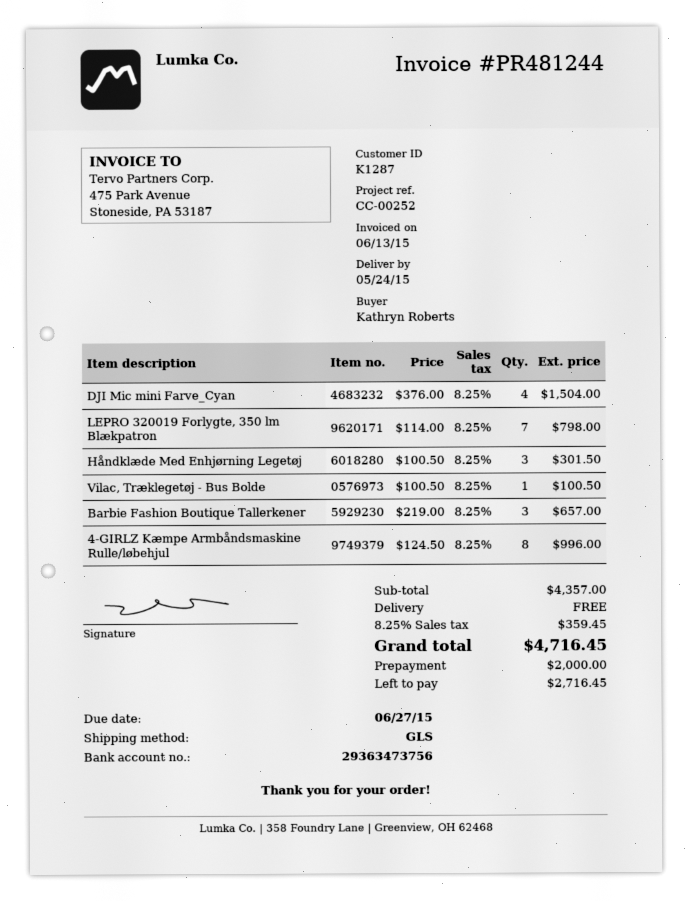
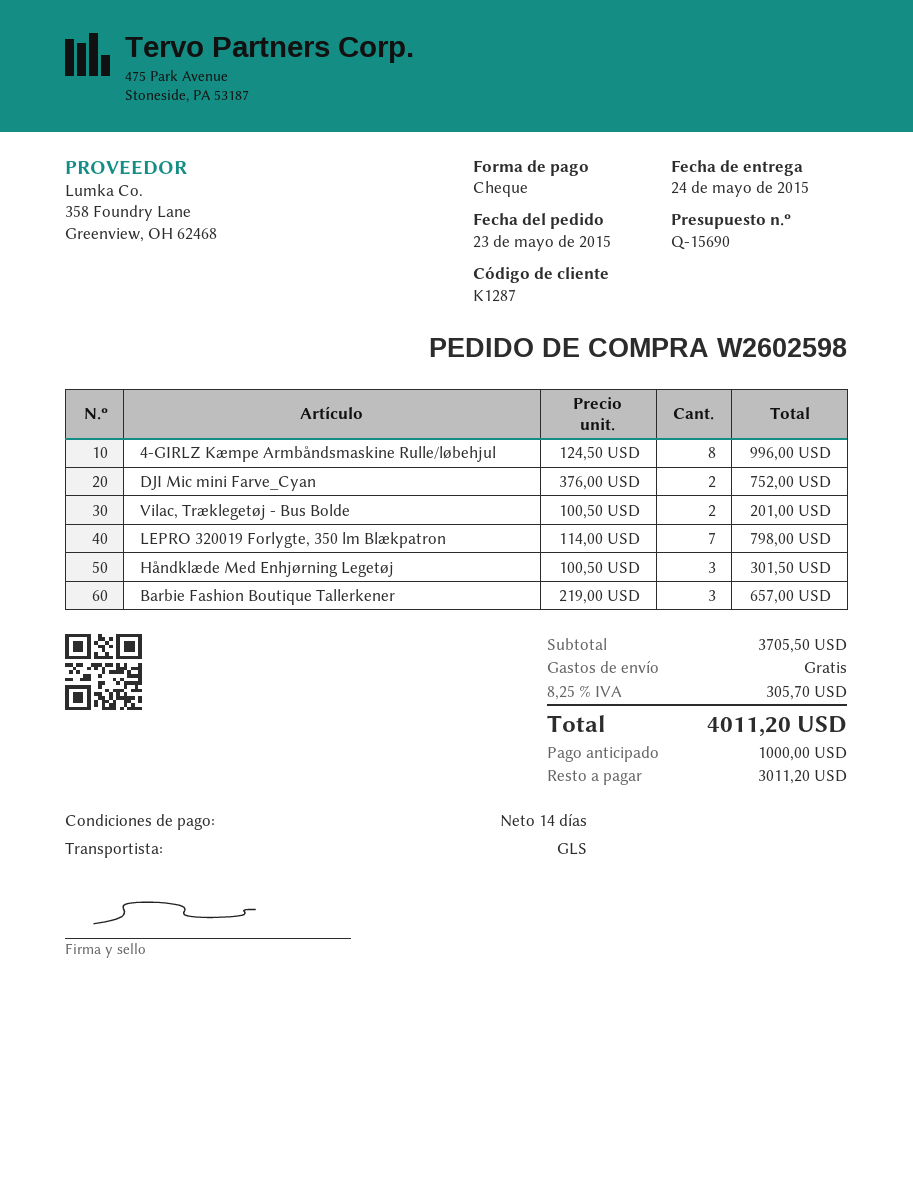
DJI Mic mini Farve_Cyan: 4 x 376.00 = 1504.00 -> 2 x 376.00 = 752.00
Vilac, Træklegetøj - Bus Bolde: 1 x 100.50 = 100.50 -> 2 x 100.50 = 201.00
subtotal: 4357.00 -> 3705.50
tax: 8.25% = 359.45 -> 8.25% = 305.70
total: 4716.45 -> 4011.20
deposit: 2000.00 -> 1000.00
balance: 2716.45 -> 3011.20

